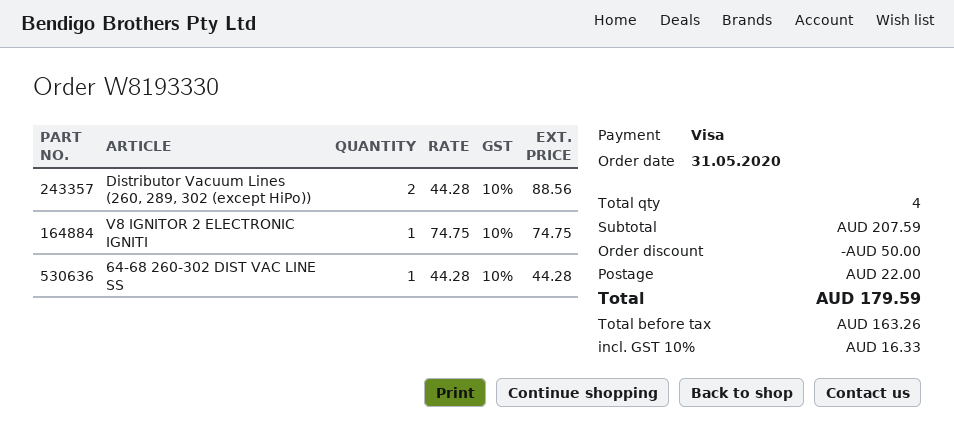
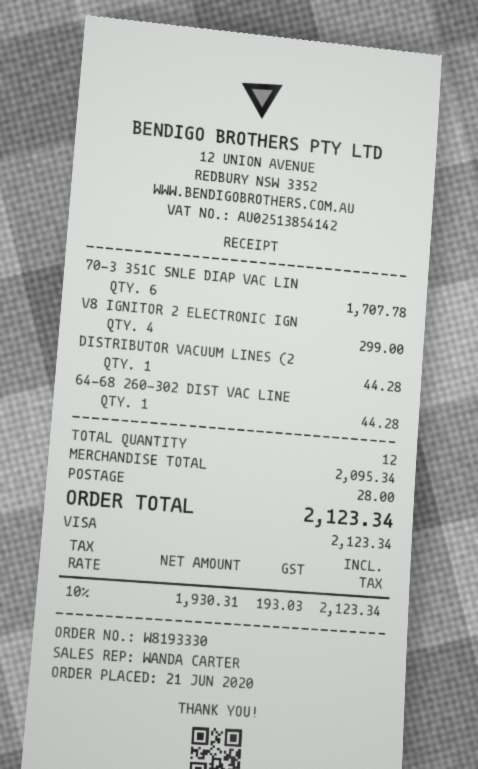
order date: 2020-05-31 -> 2020-06-21
Distributor Vacuum Lines (260, 289, 302 (except HiPo)): 2 for 88.56 -> 1 for 44.28
V8 IGNITOR 2 ELECTRONIC IGNITI: 1 for 74.75 -> 4 for 299.00
70-3 351C SNLE DIAP VAC LIN: none -> 6 for 1707.78
total quantity: 4 -> 12
subtotal: 207.59 -> 2095.34
discount: 50.00 -> none
shipping: 22.00 -> 28.00
net: 163.26 -> 1930.31
tax: 10% = 16.33 -> 10% = 193.03
total: 179.59 -> 2123.34

